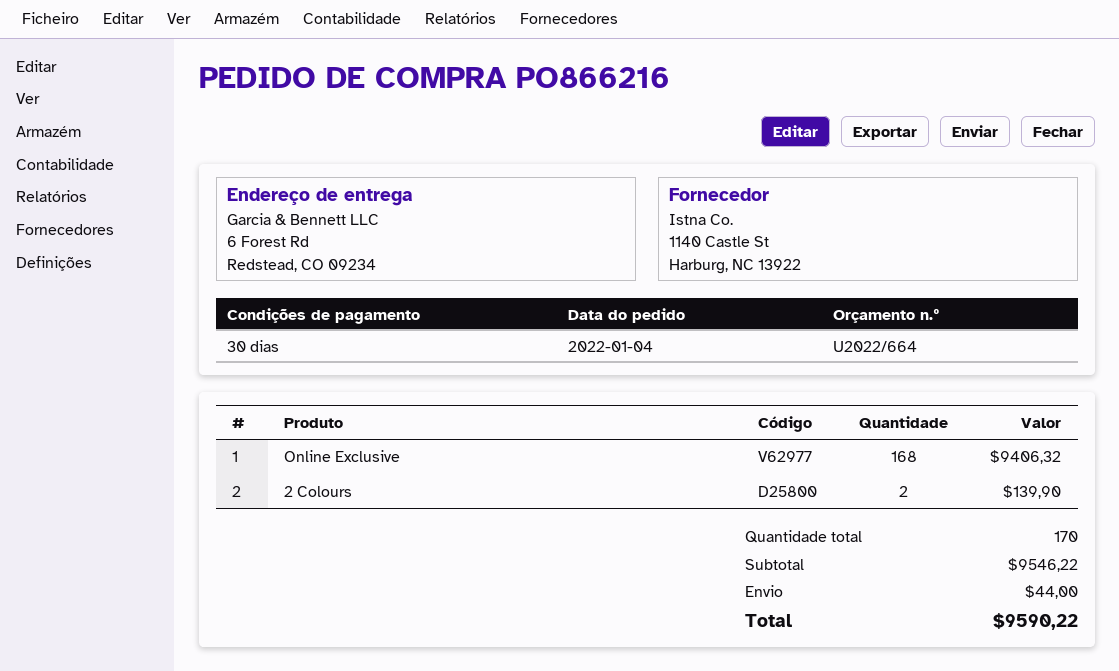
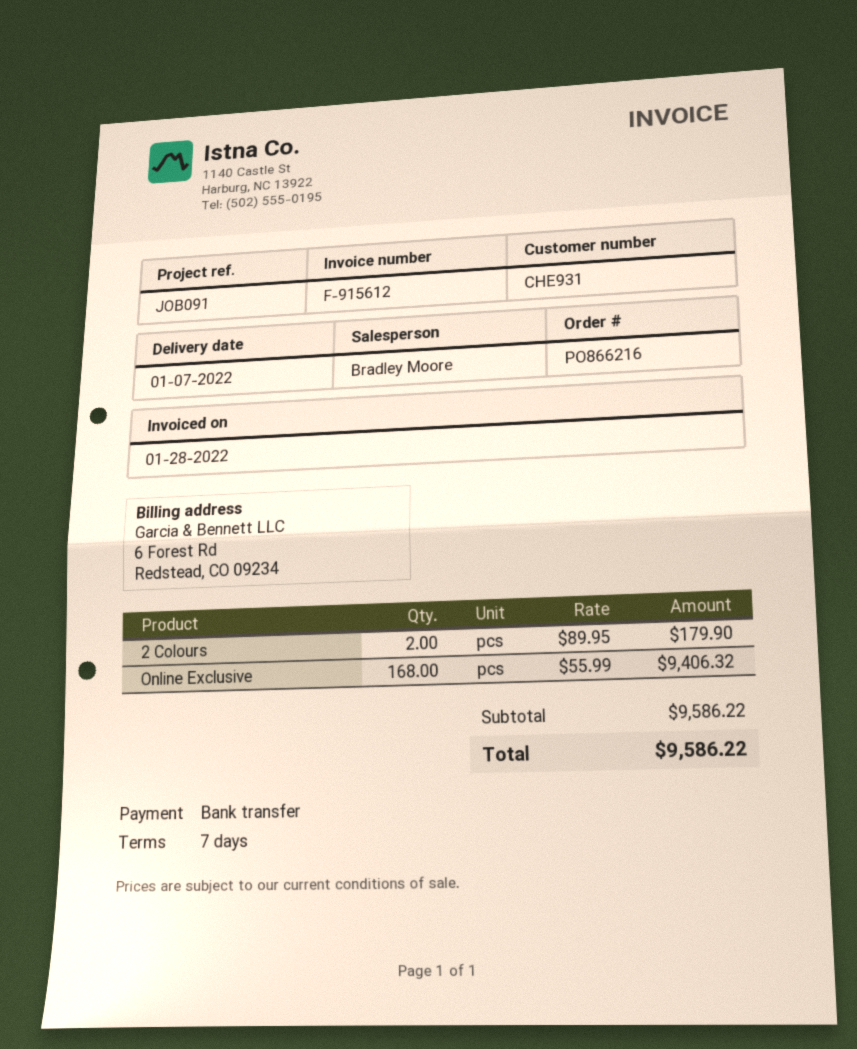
payment terms: 30 days -> 7 days
2 Colours: 2 for 139.90 -> 2 for 179.90
subtotal: 9546.22 -> 9586.22
shipping: 44.00 -> none
total: 9590.22 -> 9586.22

